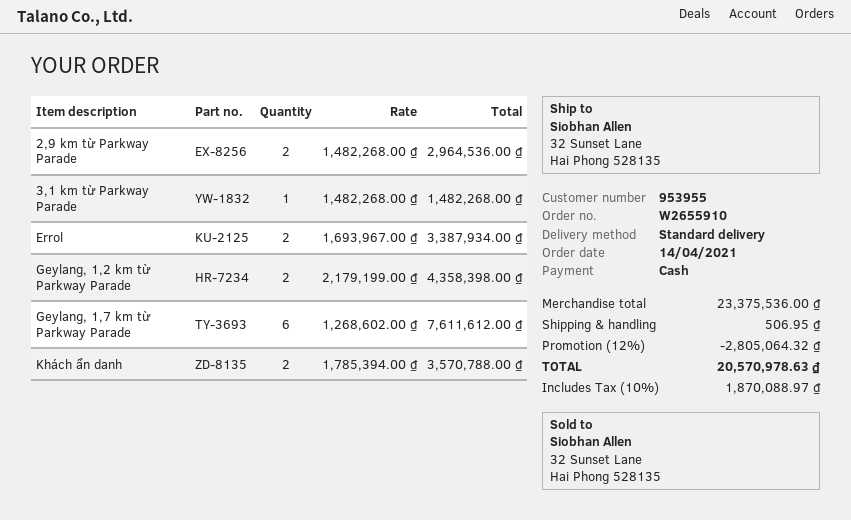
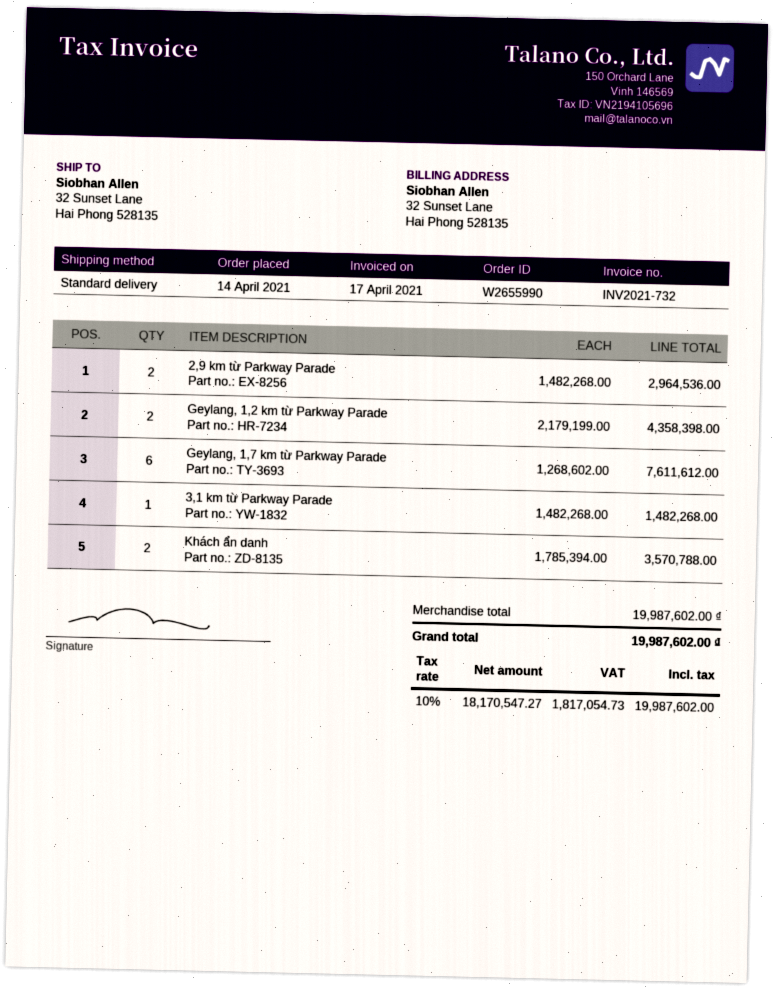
order number: W2655910 -> W2655990
Errol: 2 x 1693967.00 = 3387934.00 -> none
subtotal: 23375536.00 -> 19987602.00
discount: 12% = 2805064.32 -> none
shipping: 506.95 -> none
tax: 10% = 1870088.97 -> 10% = 1817054.73
total: 20570978.63 -> 19987602.00

